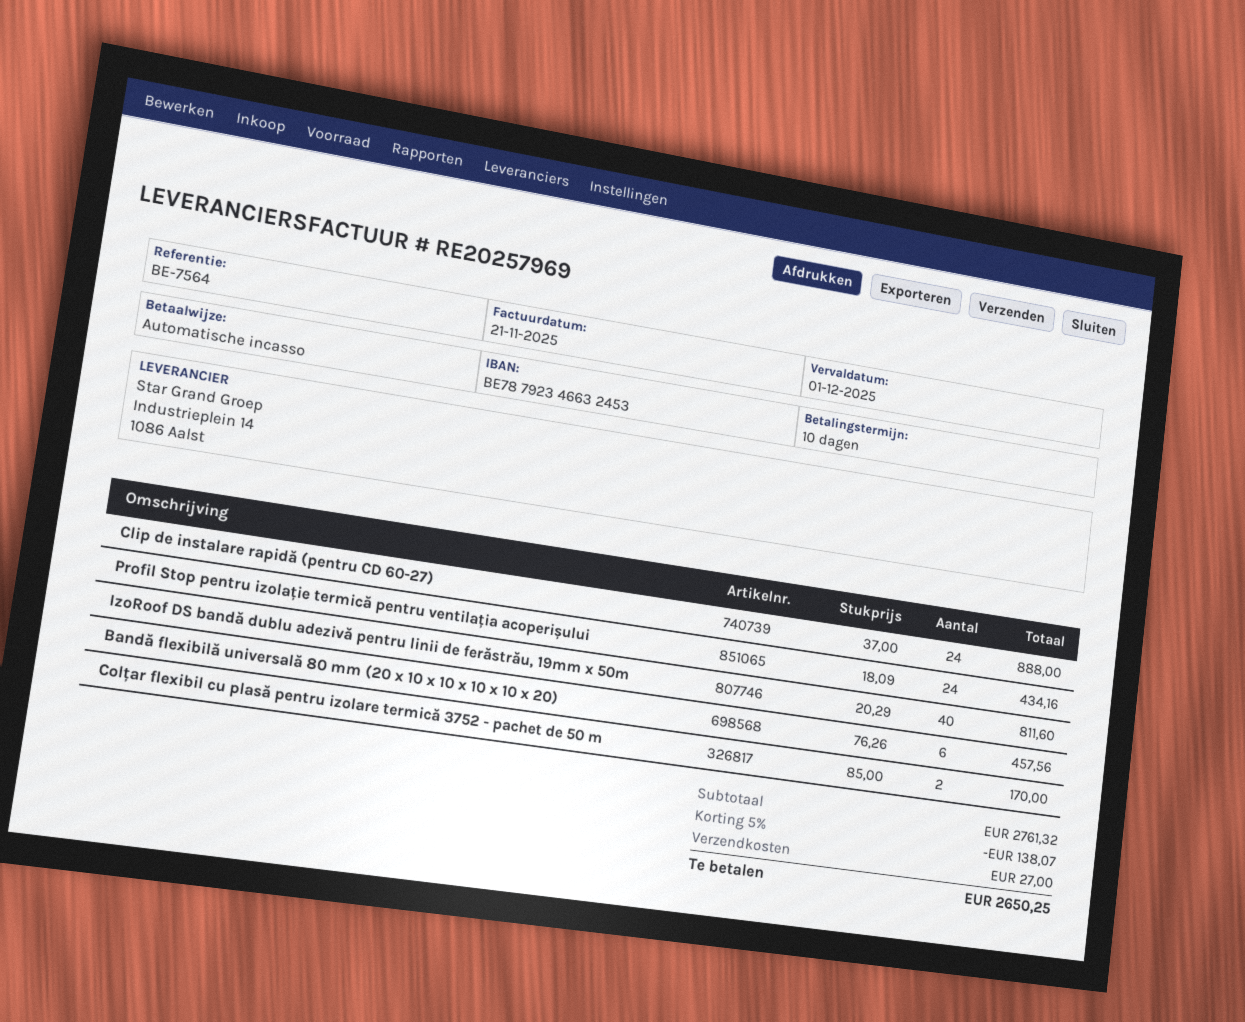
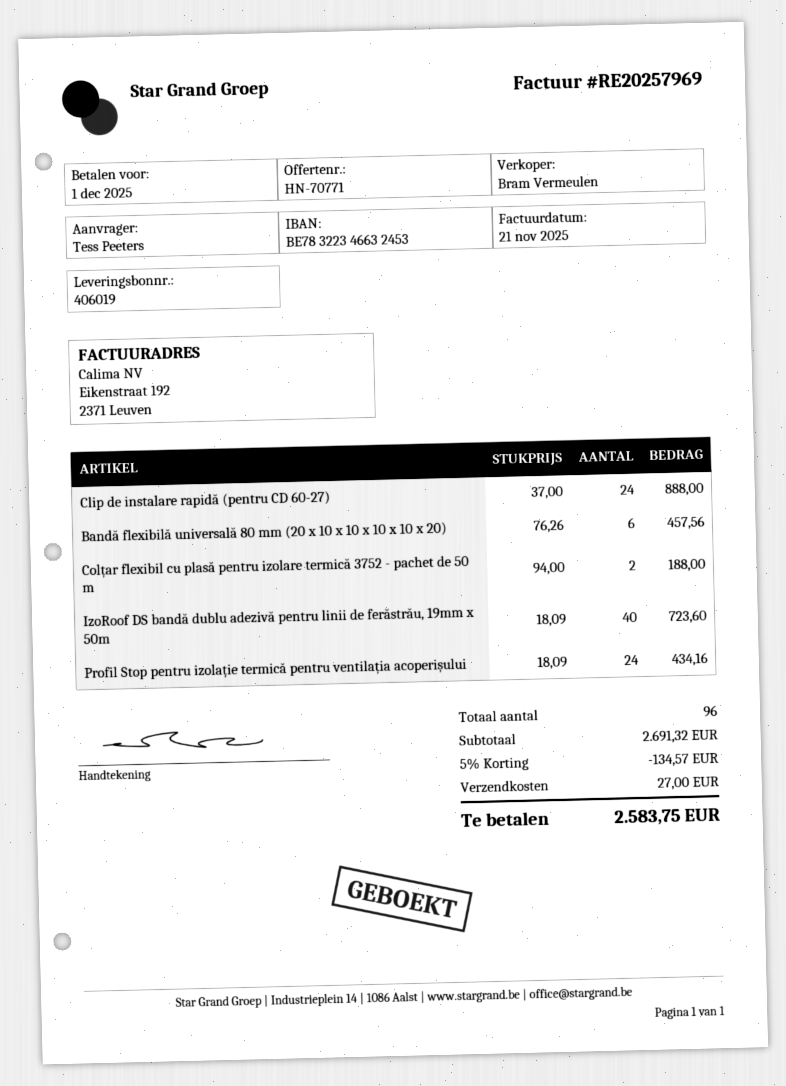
bank account: BE78792346632453 -> BE78322346632453
IzoRoof DS bandă dublu adezivă pentru linii de ferăstrău, 19mm x 50m: 40 x 20.29 = 811.60 -> 40 x 18.09 = 723.60
Colțar flexibil cu plasă pentru izolare termică 3752 - pachet de 50 m: 2 x 85.00 = 170.00 -> 2 x 94.00 = 188.00
subtotal: 2761.32 -> 2691.32
discount: 5% = 138.07 -> 5% = 134.57
total: 2650.25 -> 2583.75

